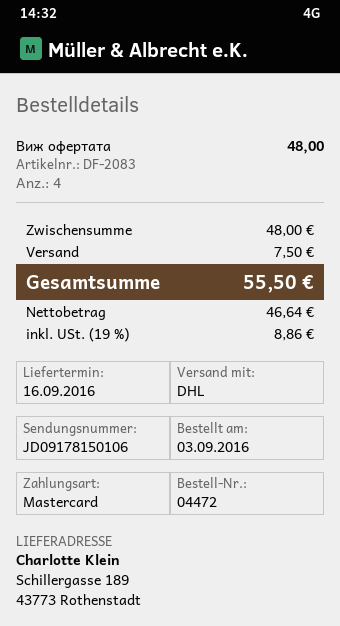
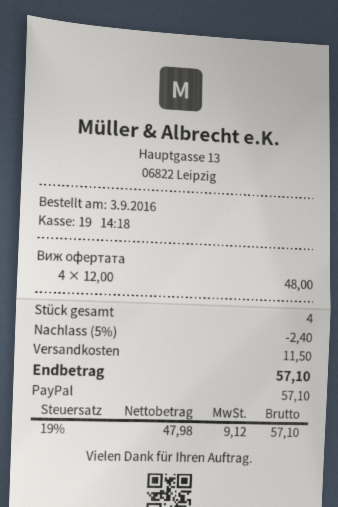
payment method: Mastercard -> PayPal
discount: none -> 5% = 2.40
shipping: 7.50 -> 11.50
net: 46.64 -> 47.98
tax: 19% = 8.86 -> 19% = 9.12
total: 55.50 -> 57.10

